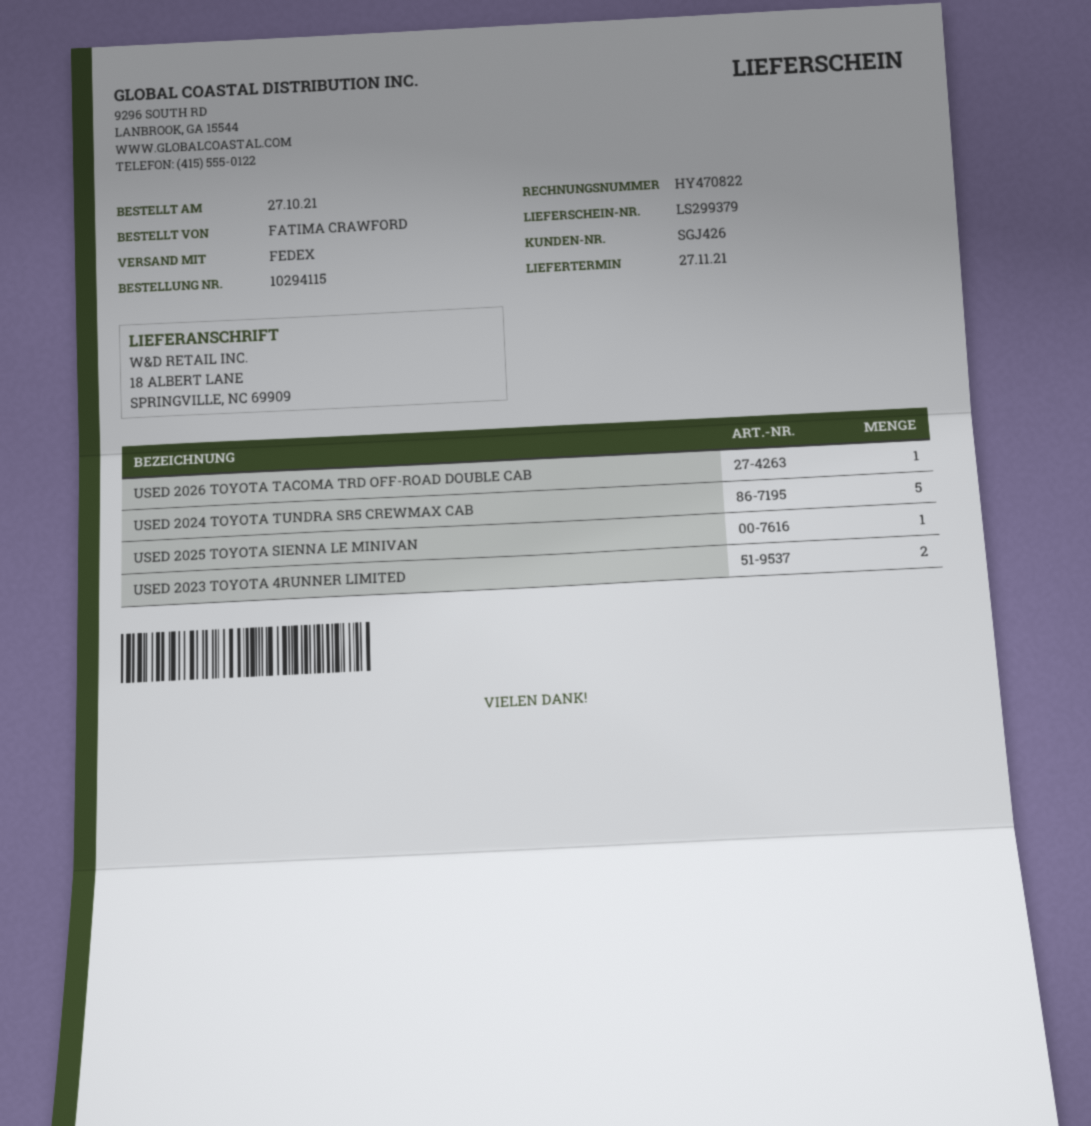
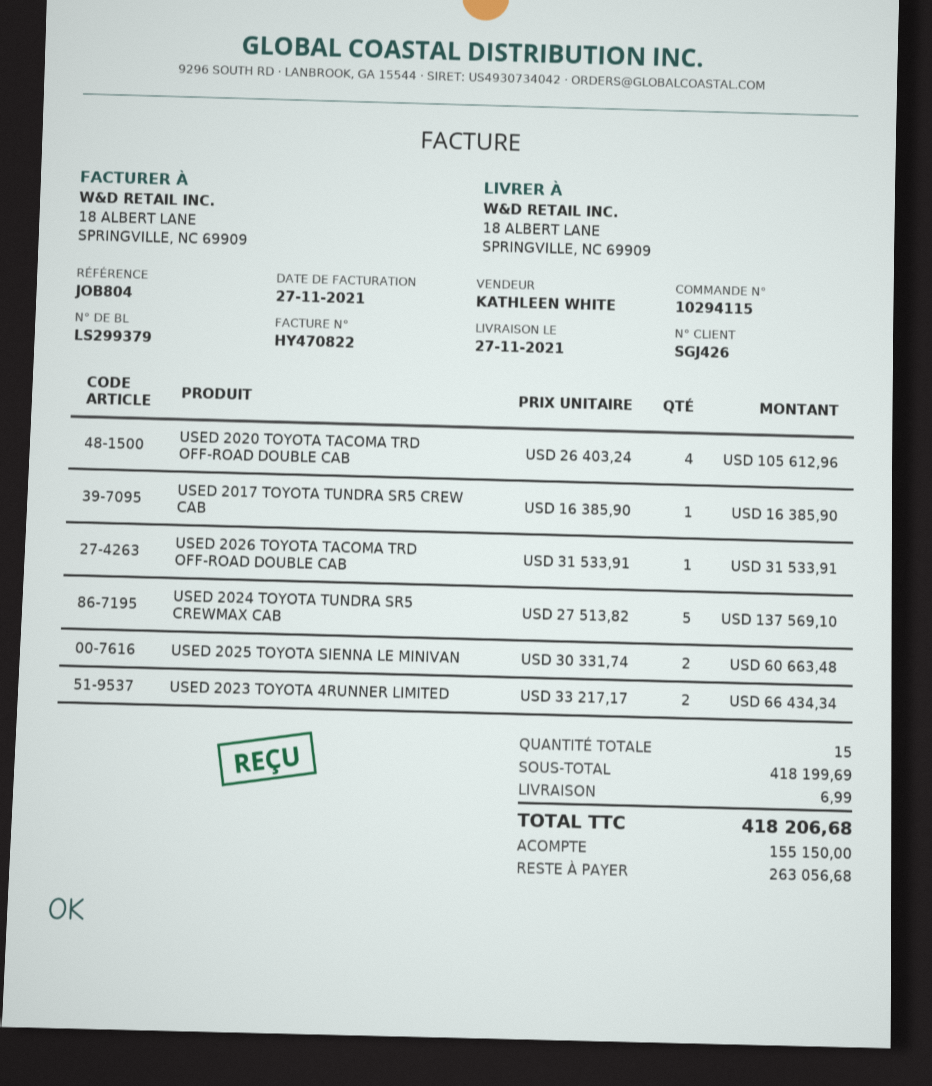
USED 2025 TOYOTA SIENNA LE MINIVAN: 1 -> 2
USED 2020 TOYOTA TACOMA TRD OFF-ROAD DOUBLE CAB: none -> 4
USED 2017 TOYOTA TUNDRA SR5 CREW CAB: none -> 1

